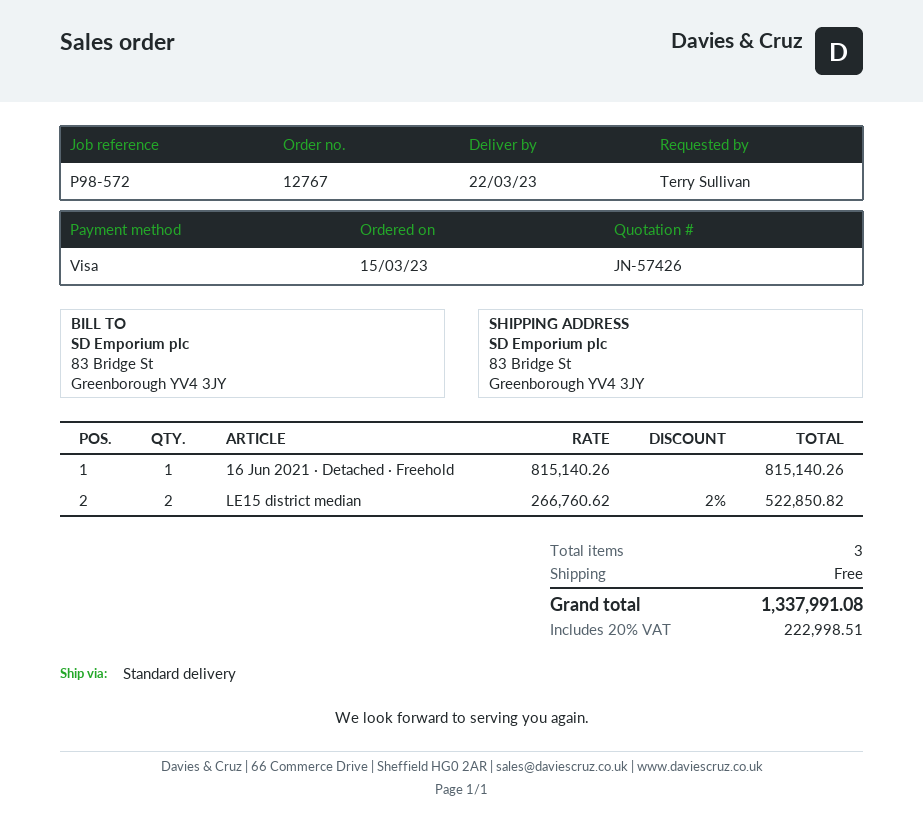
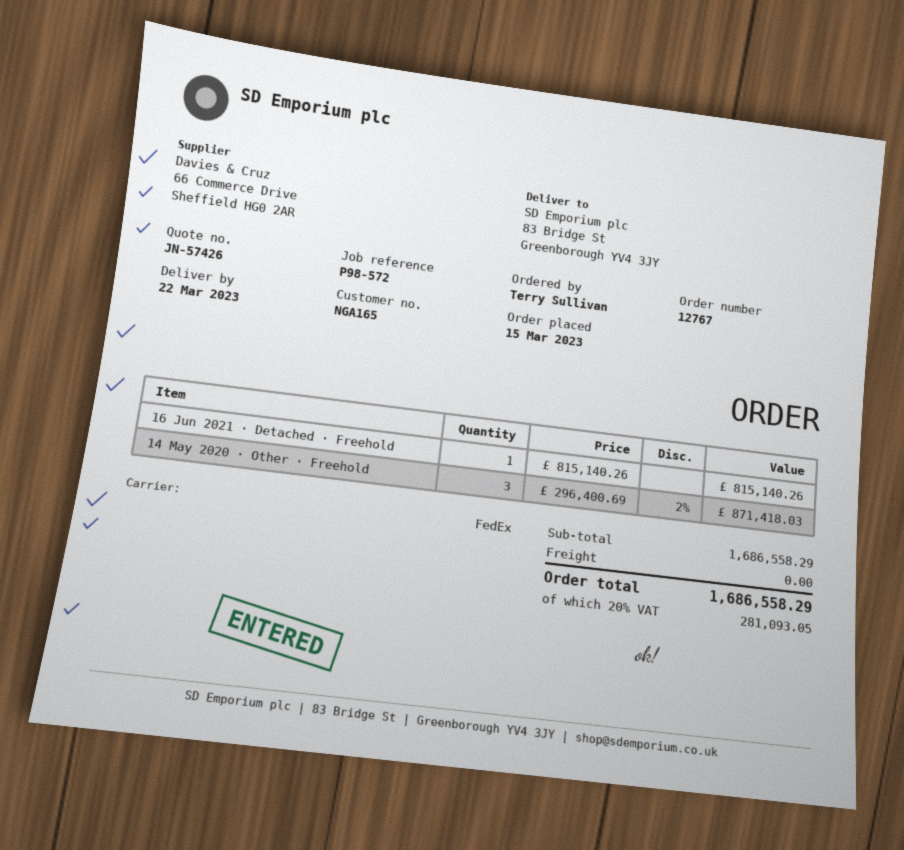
shipping method: standard -> FedEx
LE15 district median: 2 x 266760.62 - 2% = 522850.82 -> none
14 May 2020 · Other · Freehold: none -> 3 x 296400.69 - 2% = 871418.03
tax: 20% = 222998.51 -> 20% = 281093.05
total: 1337991.08 -> 1686558.29

